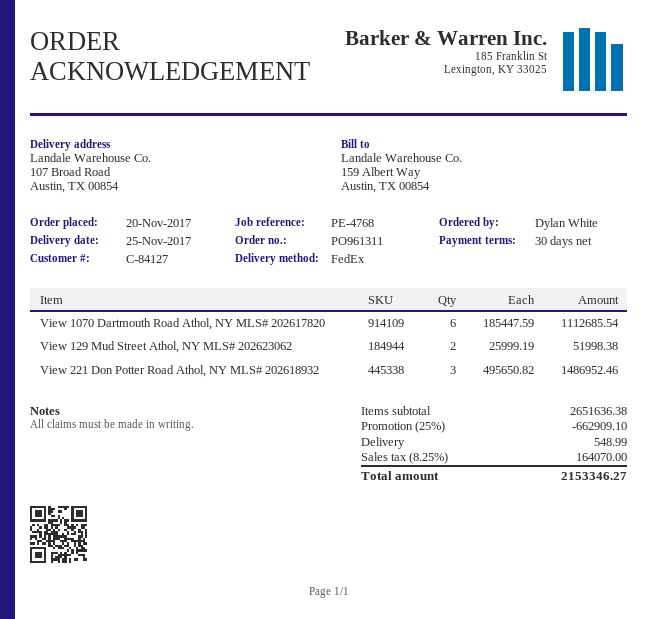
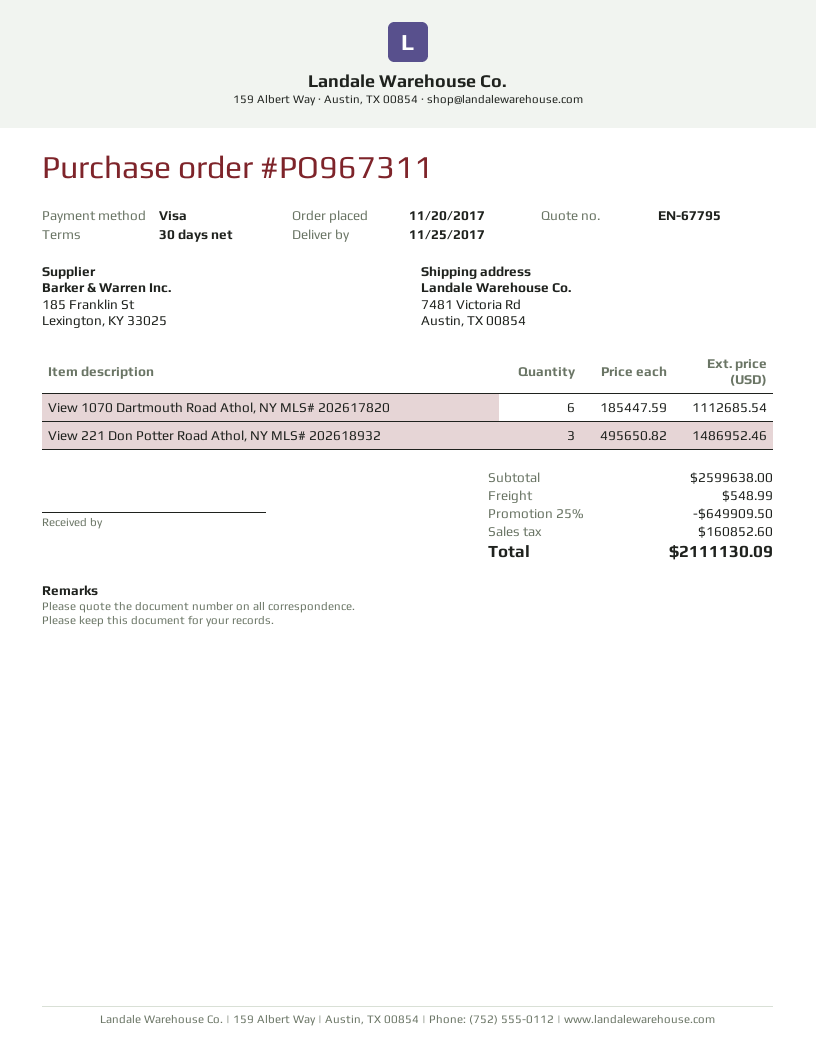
order number: PO961311 -> PO967311
ship to: 107 Broad Road, Austin, TX 00854 -> 7481 Victoria Rd, Austin, TX 00854
View 129 Mud Street Athol, NY MLS# 202623062: 2 x 25999.19 = 51998.38 -> none
subtotal: 2651636.38 -> 2599638.00
discount: 25% = 662909.10 -> 25% = 649909.50
tax: 164070.00 -> 160852.60
total: 2153346.27 -> 2111130.09

